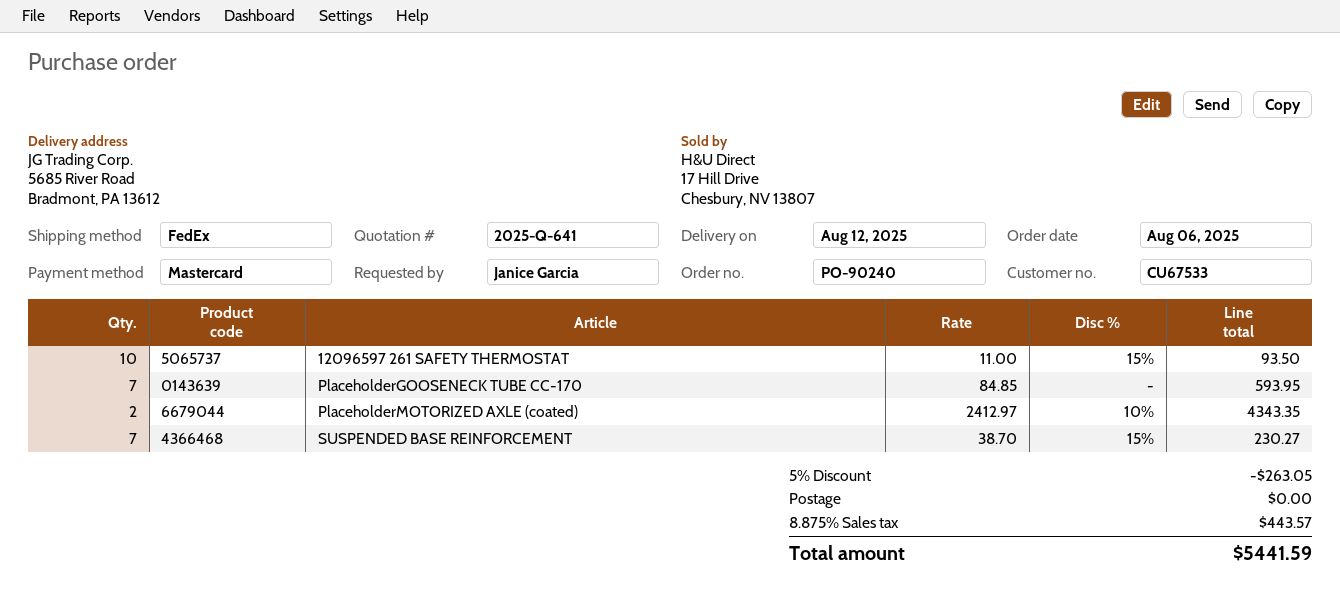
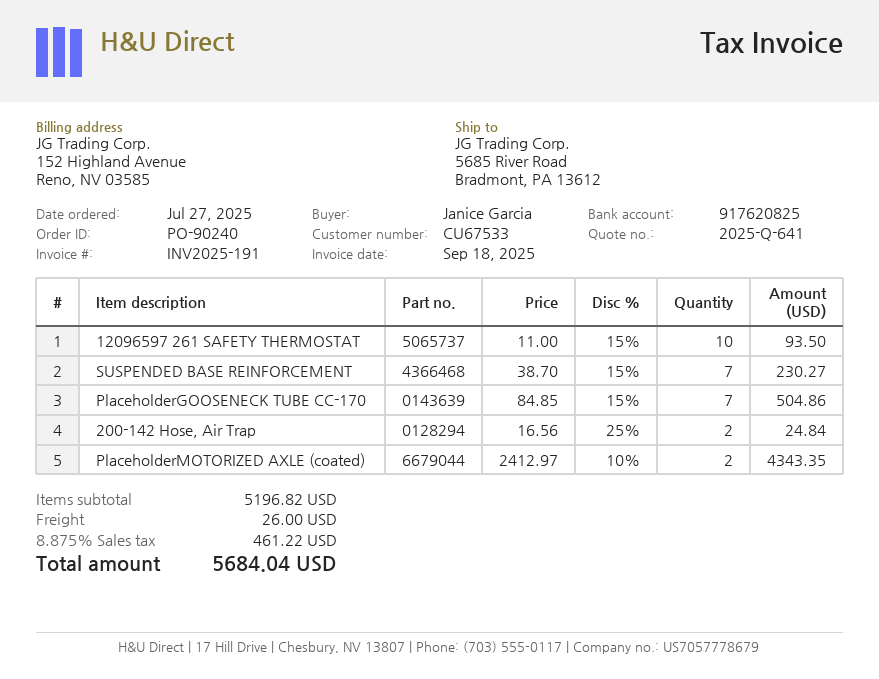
order date: 2025-08-06 -> 2025-07-27
PlaceholderGOOSENECK TUBE CC-170: 7 x 84.85 = 593.95 -> 7 x 84.85 - 15% = 504.86
200-142 Hose, Air Trap: none -> 2 x 16.56 - 25% = 24.84
discount: 5% = 263.05 -> none
shipping: 0.00 -> 26.00
tax: 8.875% = 443.57 -> 8.875% = 461.22
total: 5441.59 -> 5684.04

